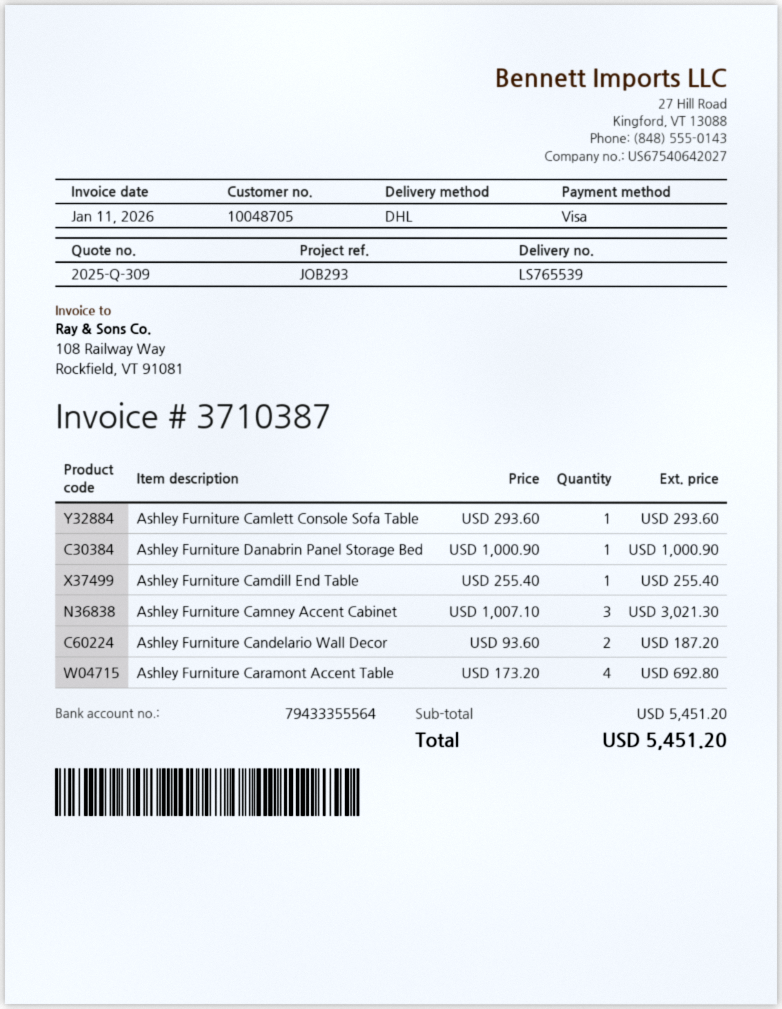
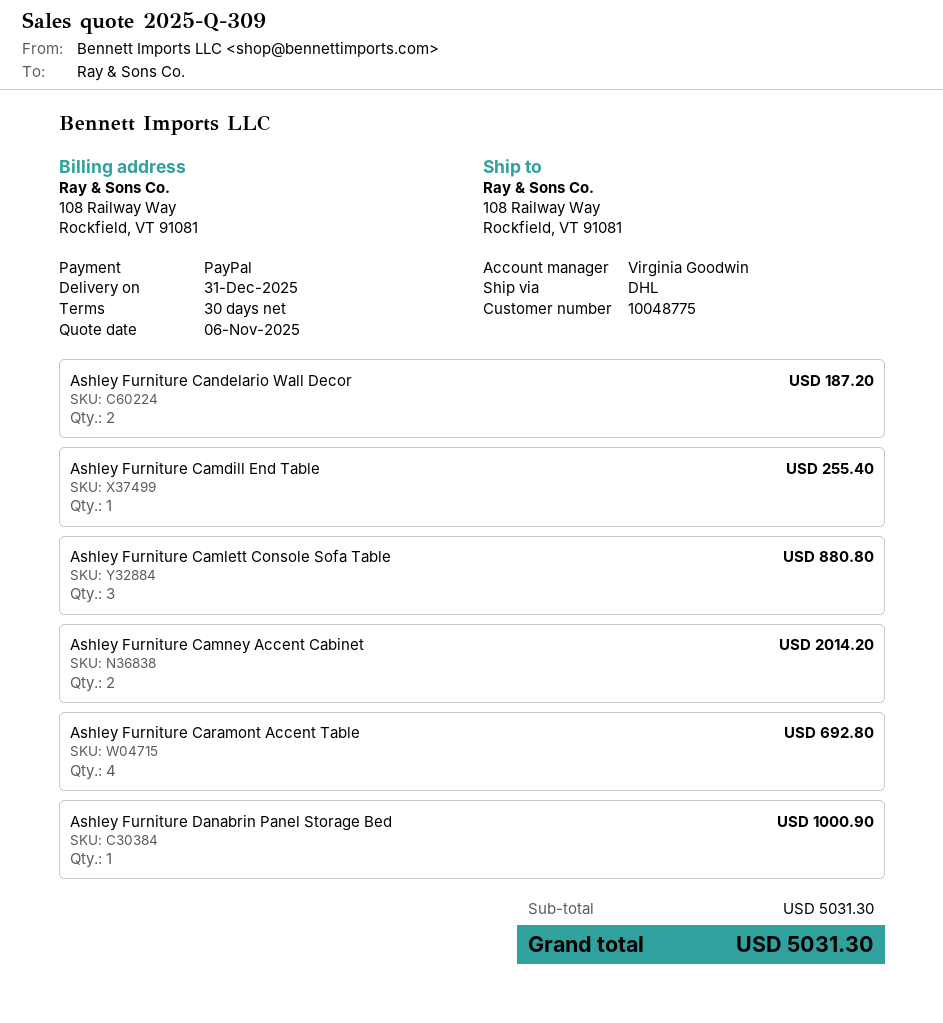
customer number: 10048705 -> 10048775
payment method: Visa -> PayPal
Ashley Furniture Camlett Console Sofa Table: 1 for 293.60 -> 3 for 880.80
Ashley Furniture Camney Accent Cabinet: 3 for 3021.30 -> 2 for 2014.20
subtotal: 5451.20 -> 5031.30
total: 5451.20 -> 5031.30

